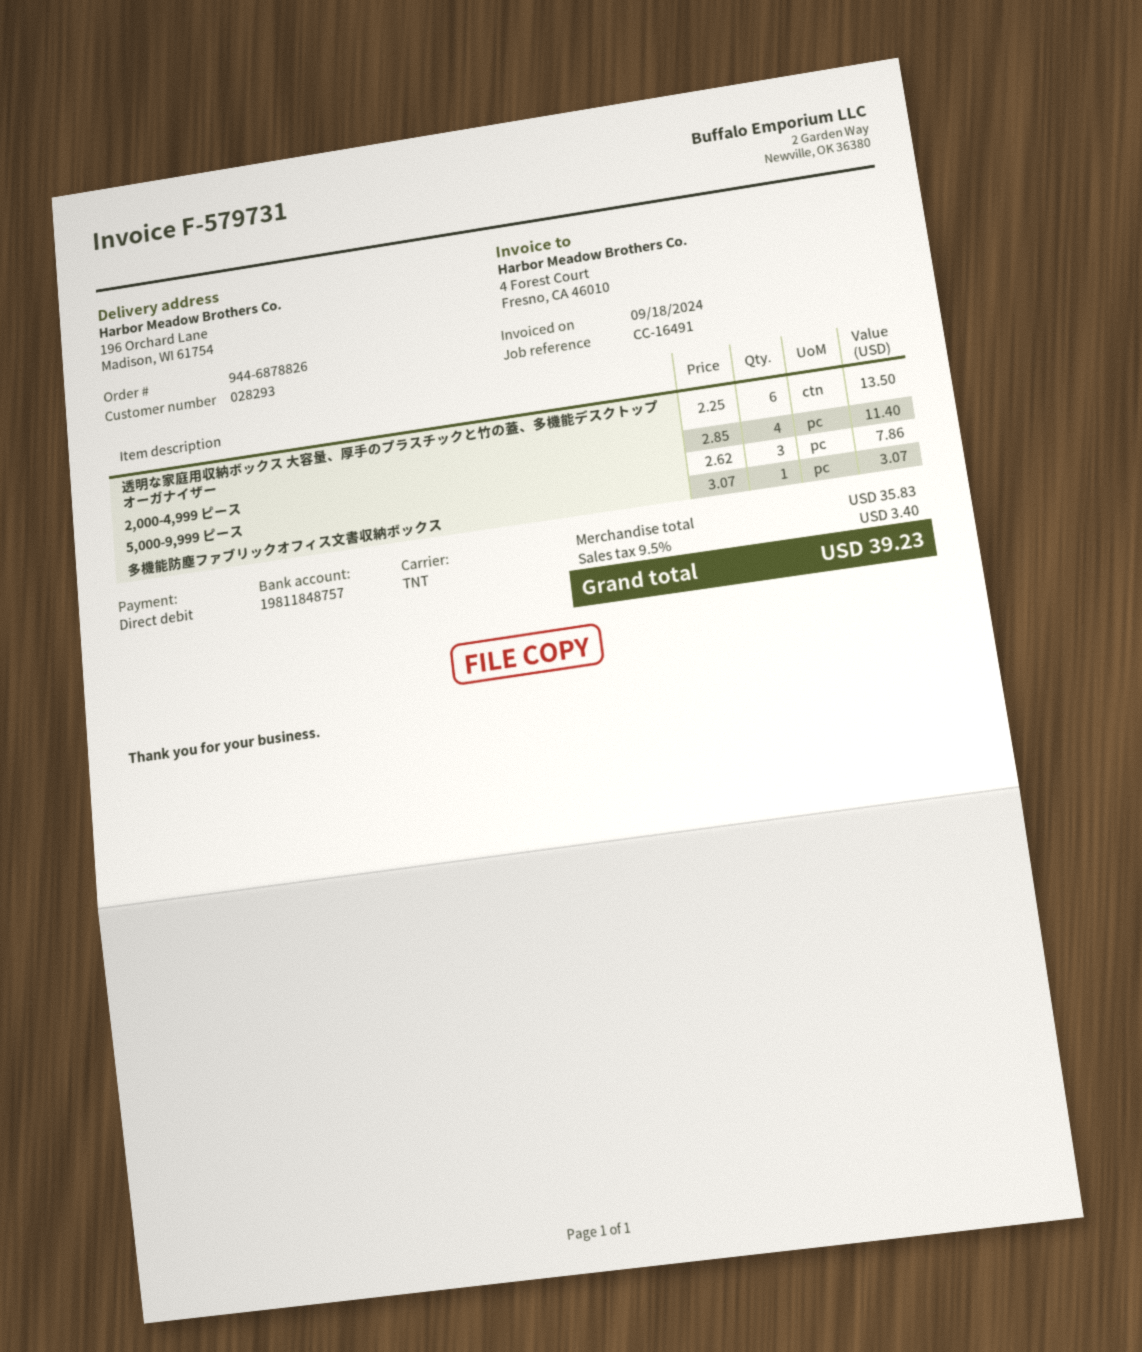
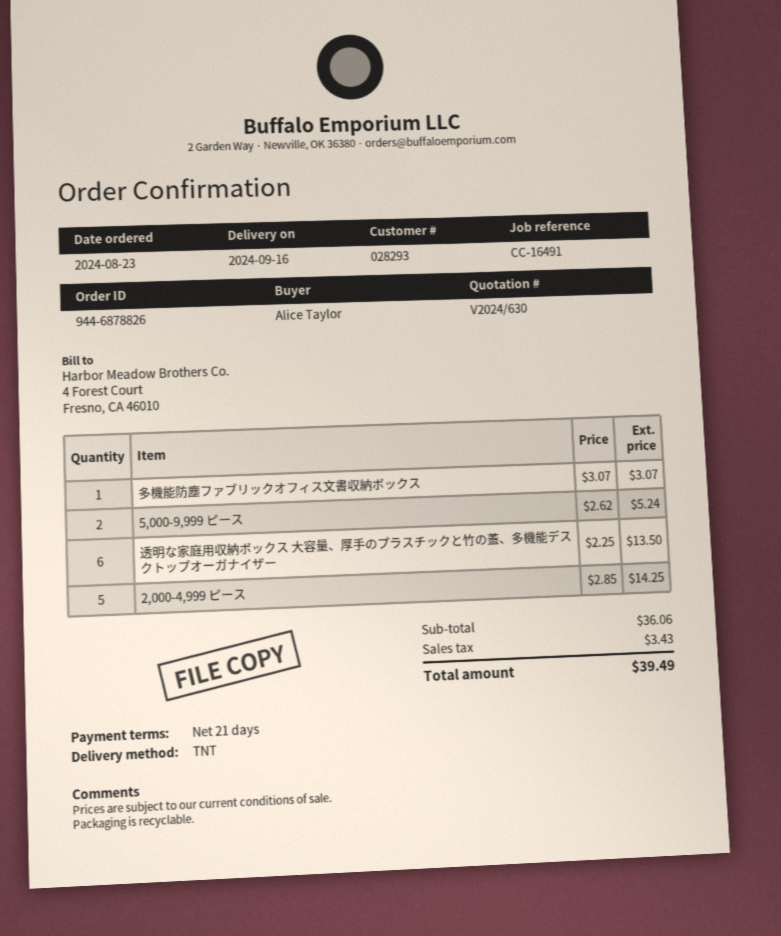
2,000-4,999 ピース: 4 x 2.85 = 11.40 -> 5 x 2.85 = 14.25
5,000-9,999 ピース: 3 x 2.62 = 7.86 -> 2 x 2.62 = 5.24
subtotal: 35.83 -> 36.06
tax: 3.40 -> 3.43
total: 39.23 -> 39.49

